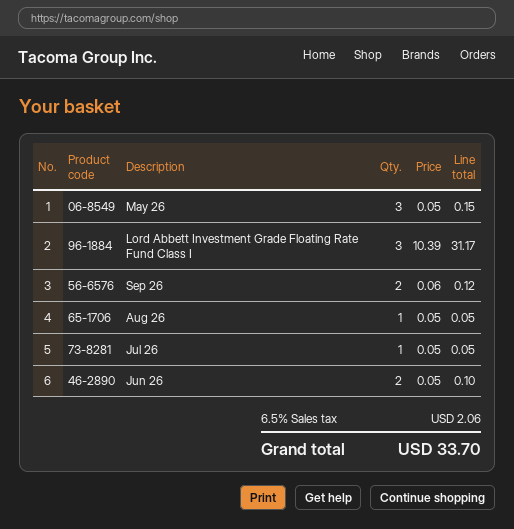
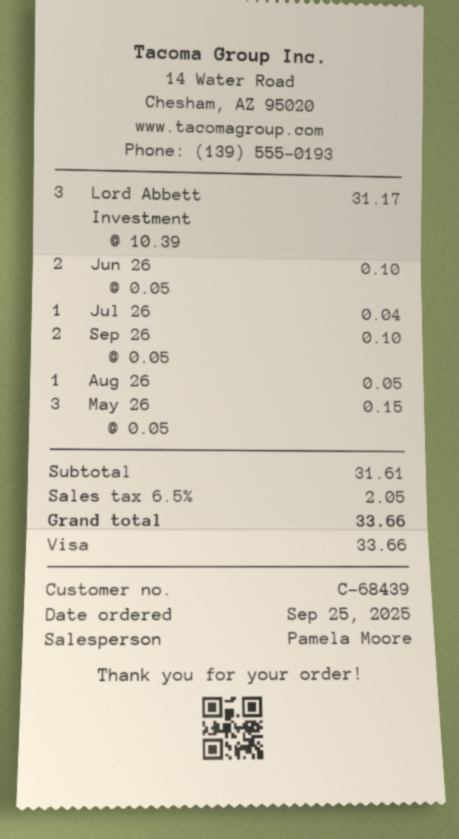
Sep 26: 2 x 0.06 = 0.12 -> 2 x 0.05 = 0.10
Jul 26: 1 x 0.05 = 0.05 -> 1 x 0.04 = 0.04
tax: 6.5% = 2.06 -> 6.5% = 2.05
total: 33.70 -> 33.66

